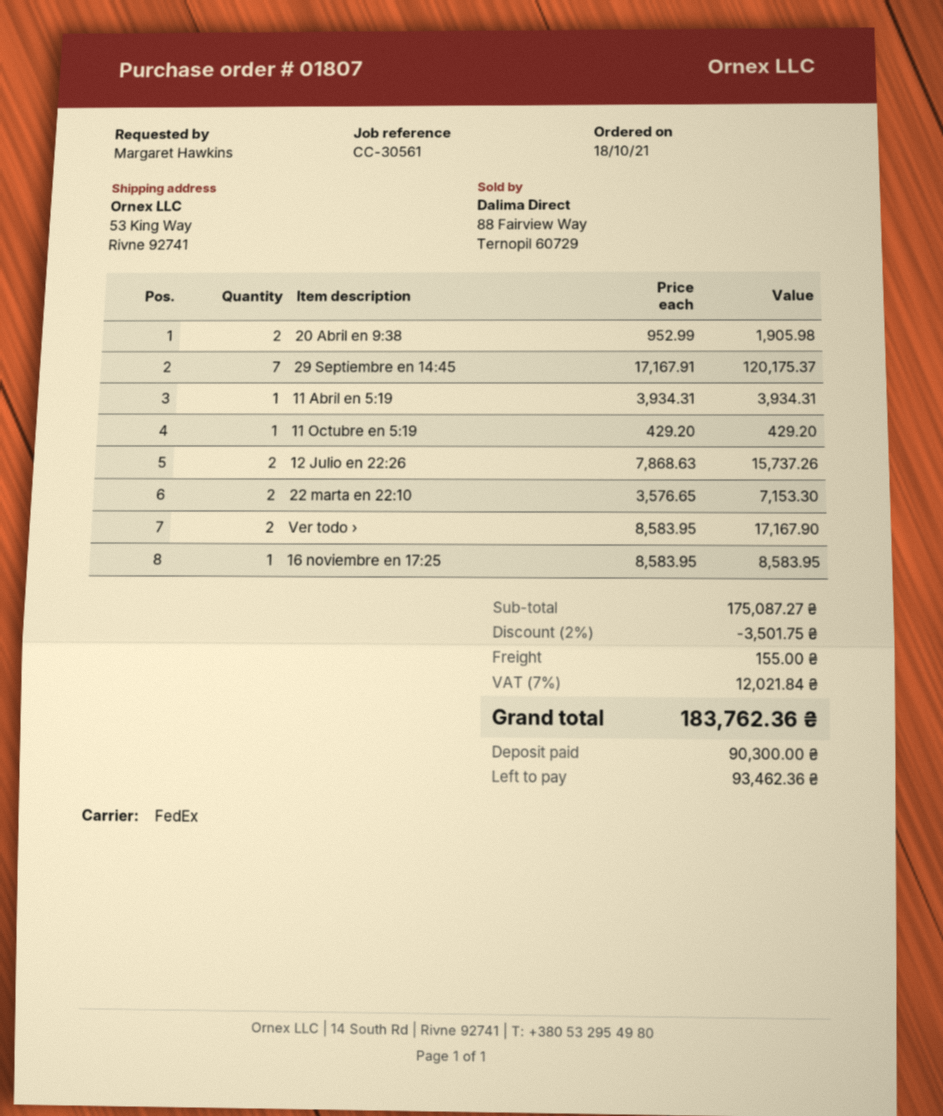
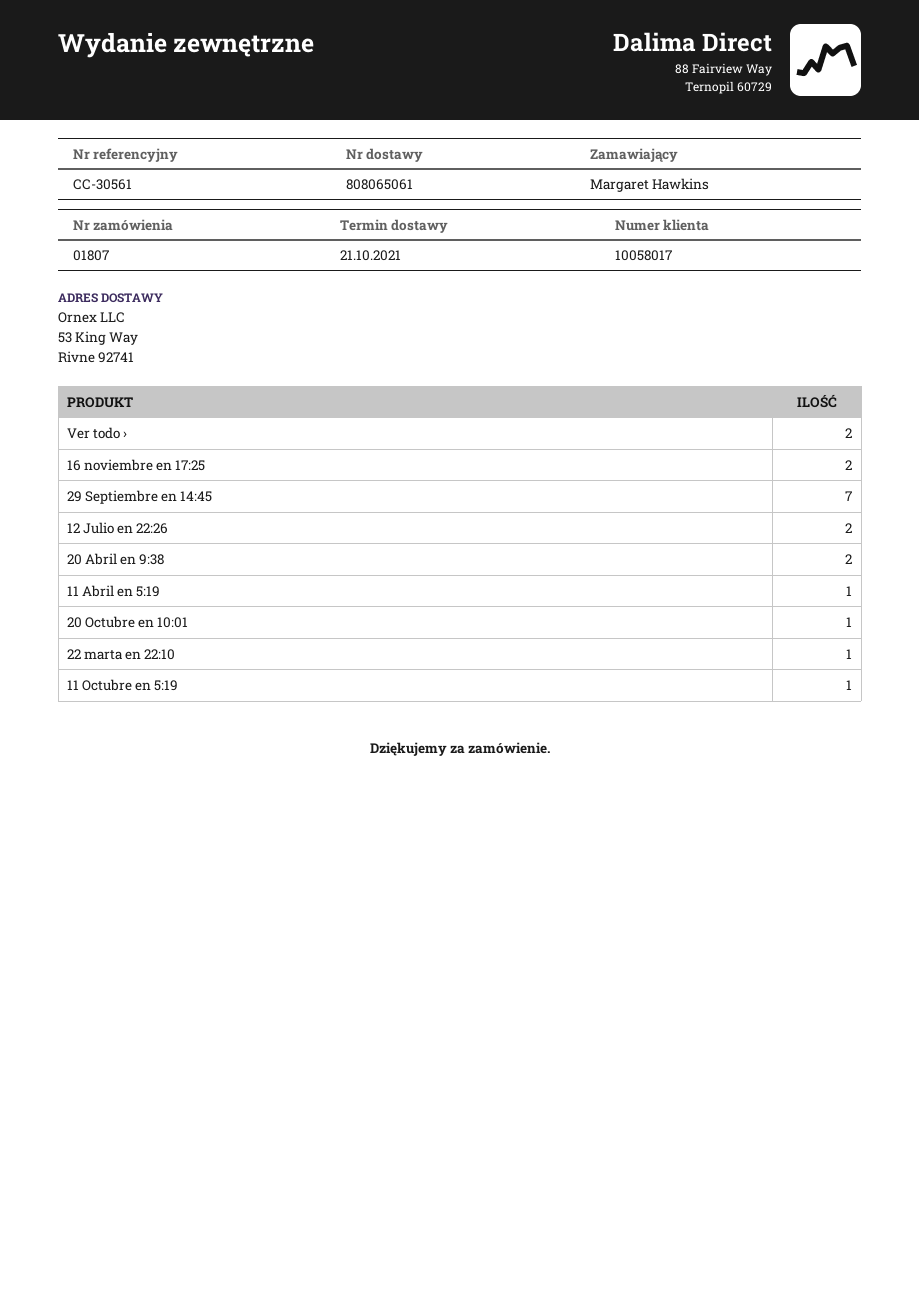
22 marta en 22:10: 2 -> 1
16 noviembre en 17:25: 1 -> 2
20 Octubre en 10:01: none -> 1

